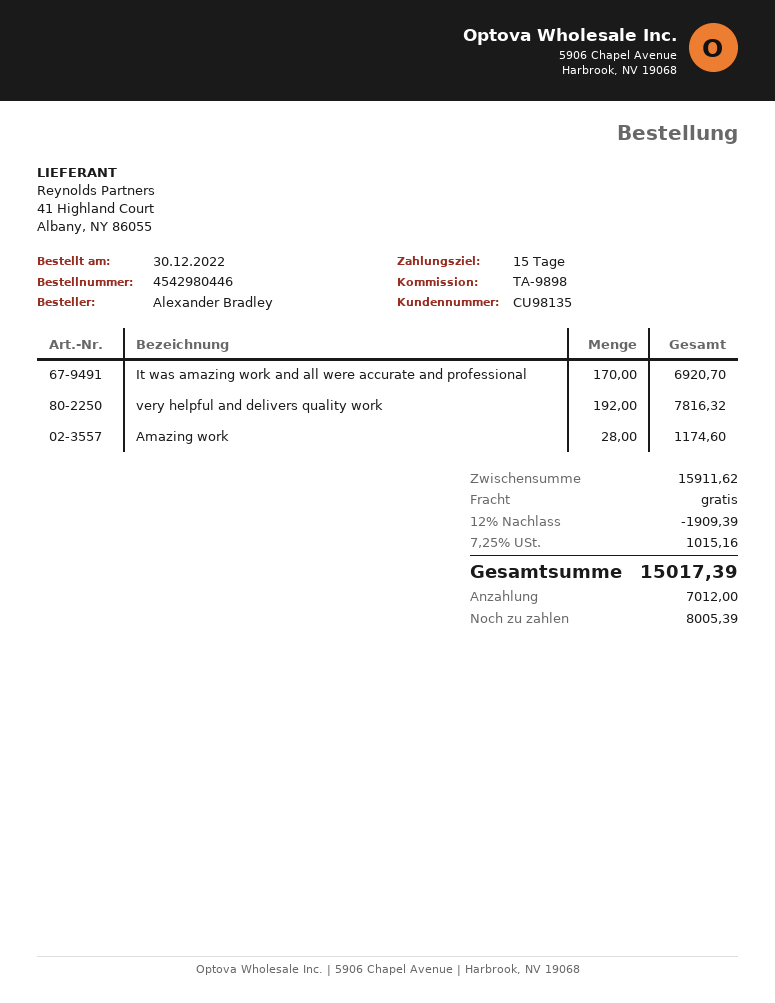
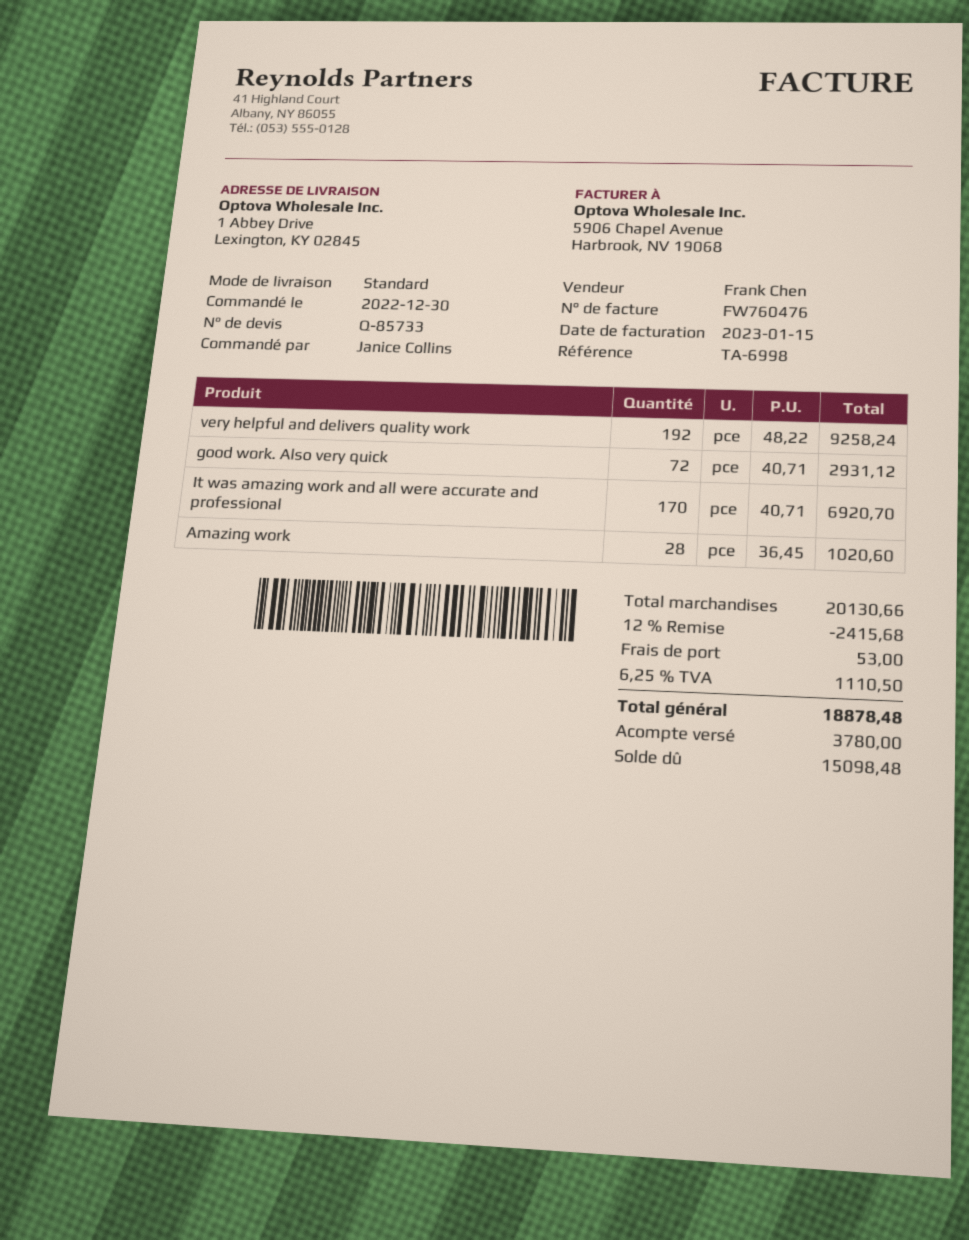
reference: TA-9898 -> TA-6998
ordered by: Alexander Bradley -> Janice Collins
very helpful and delivers quality work: 192 for 7816.32 -> 192 for 9258.24
Amazing work: 28 for 1174.60 -> 28 for 1020.60
good work. Also very quick: none -> 72 for 2931.12
subtotal: 15911.62 -> 20130.66
discount: 12% = 1909.39 -> 12% = 2415.68
shipping: 0.00 -> 53.00
tax: 7.25% = 1015.16 -> 6.25% = 1110.50
total: 15017.39 -> 18878.48
deposit: 7012.00 -> 3780.00
balance: 8005.39 -> 15098.48

